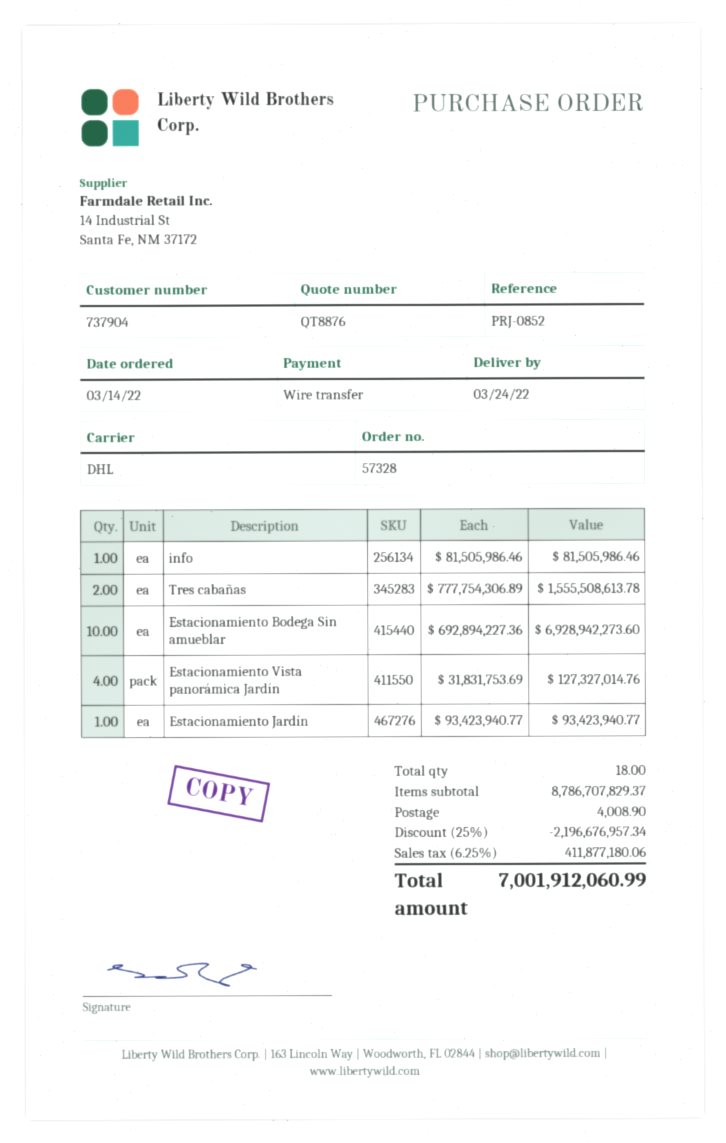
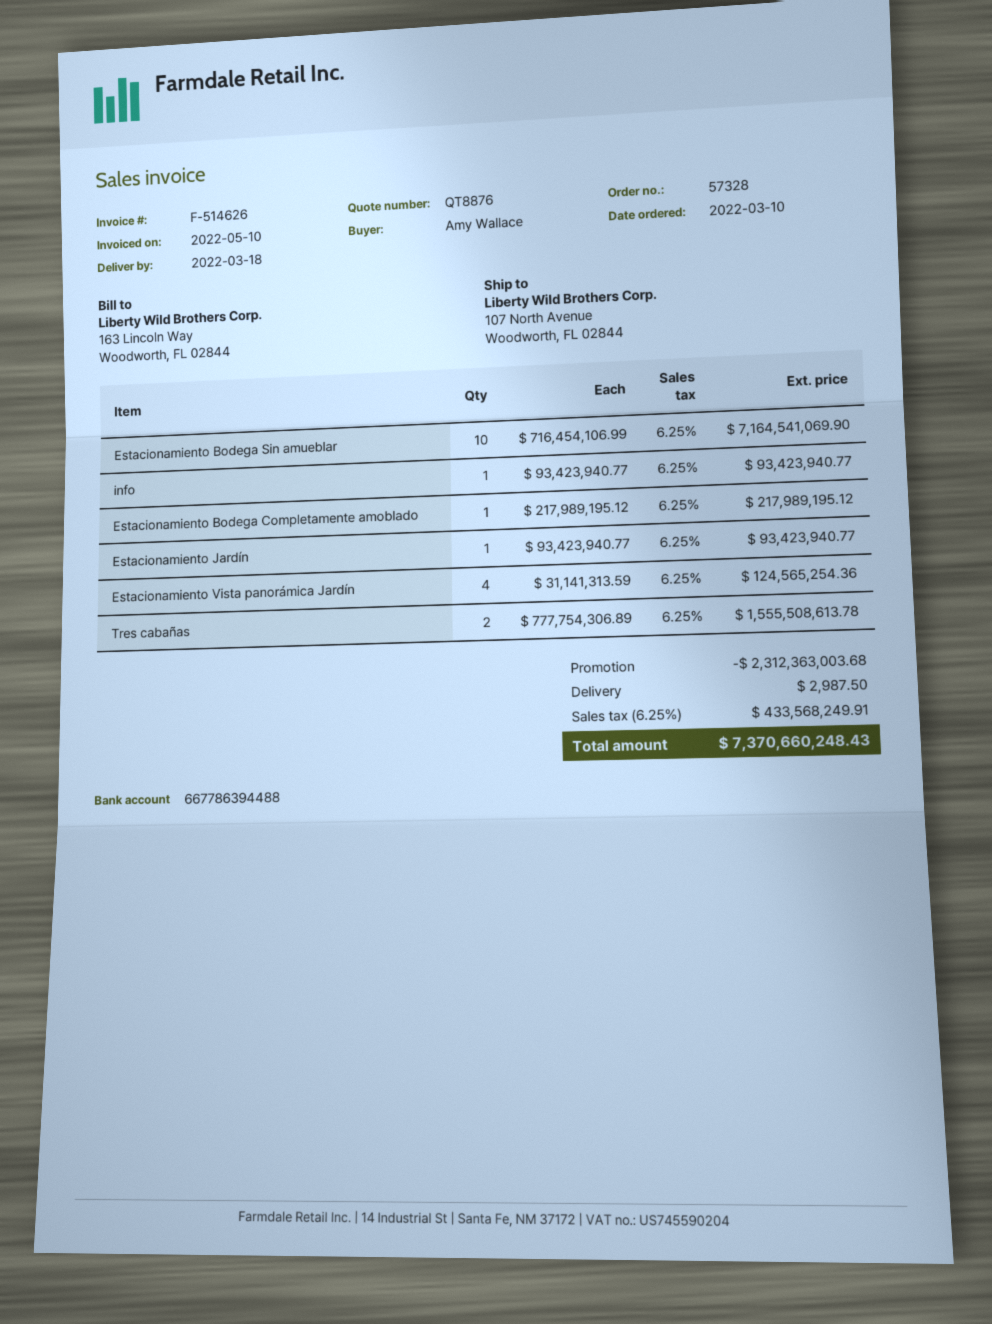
order date: 2022-03-14 -> 2022-03-10
delivery date: 2022-03-24 -> 2022-03-18
info: 1 x 81505986.46 = 81505986.46 -> 1 x 93423940.77 = 93423940.77
Estacionamiento Bodega Sin amueblar: 10 x 692894227.36 = 6928942273.60 -> 10 x 716454106.99 = 7164541069.90
Estacionamiento Vista panorámica Jardín: 4 x 31831753.69 = 127327014.76 -> 4 x 31141313.59 = 124565254.36
Estacionamiento Bodega Completamente amoblado: none -> 1 x 217989195.12 = 217989195.12
discount: 2196676957.34 -> 2312363003.68
shipping: 4008.90 -> 2987.50
tax: 6.25% = 411877180.06 -> 6.25% = 433568249.91
total: 7001912060.99 -> 7370660248.43

